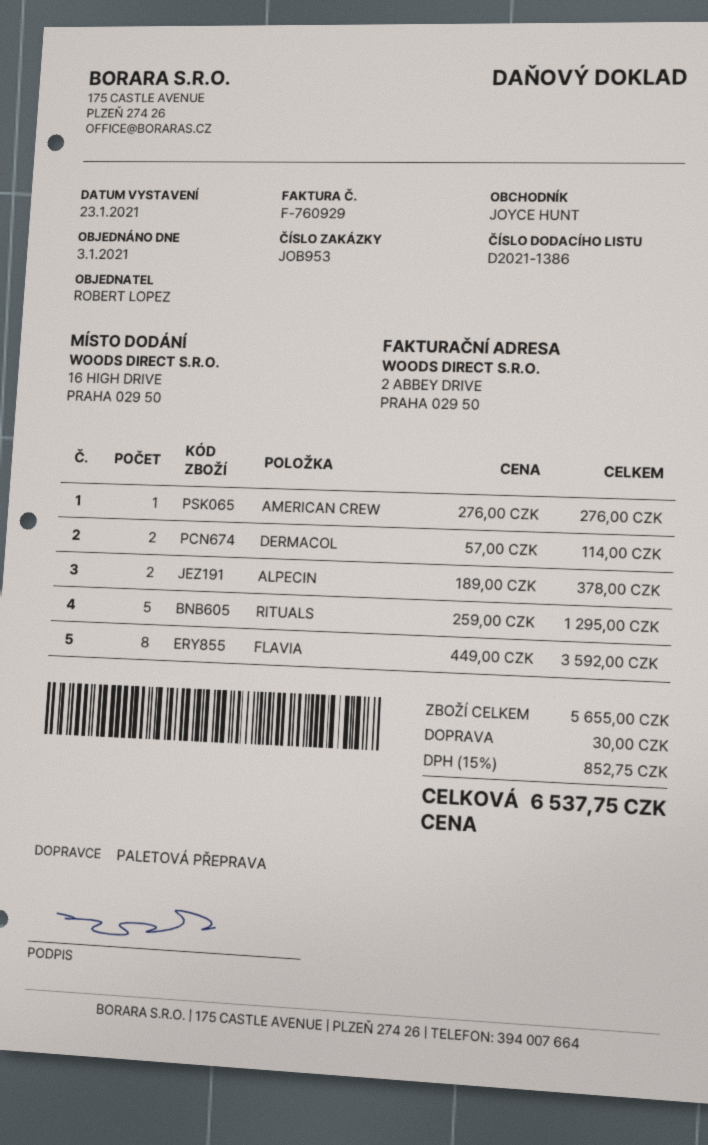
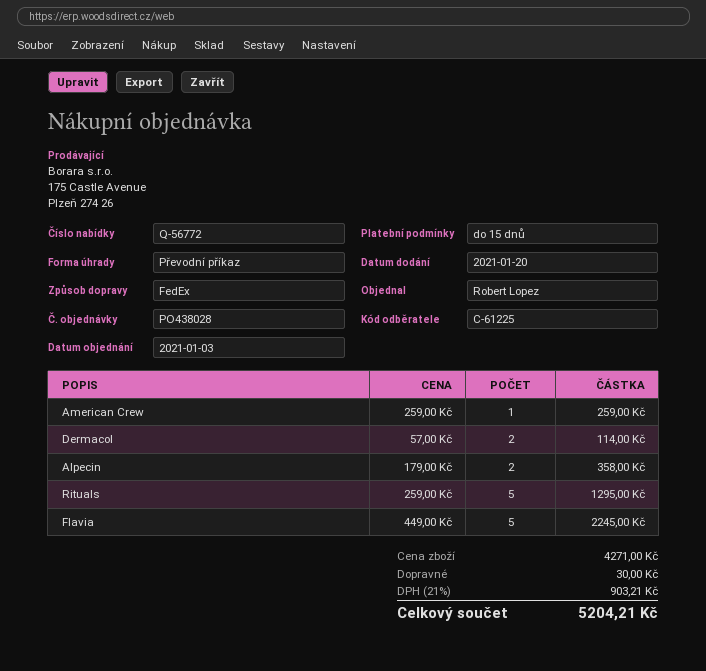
shipping method: pallet freight -> FedEx
AMERICAN CREW: 1 x 276.00 = 276.00 -> 1 x 259.00 = 259.00
ALPECIN: 2 x 189.00 = 378.00 -> 2 x 179.00 = 358.00
FLAVIA: 8 x 449.00 = 3592.00 -> 5 x 449.00 = 2245.00
subtotal: 5655.00 -> 4271.00
tax: 15% = 852.75 -> 21% = 903.21
total: 6537.75 -> 5204.21

